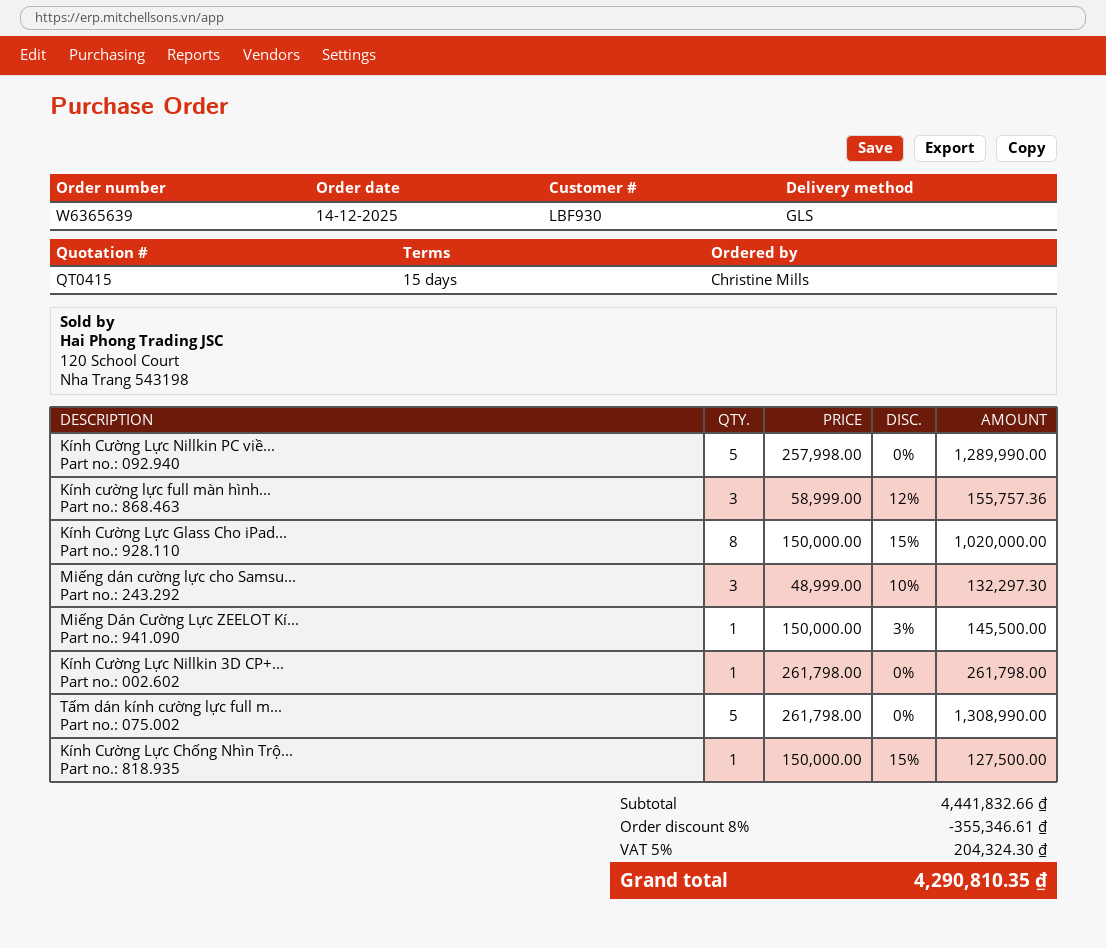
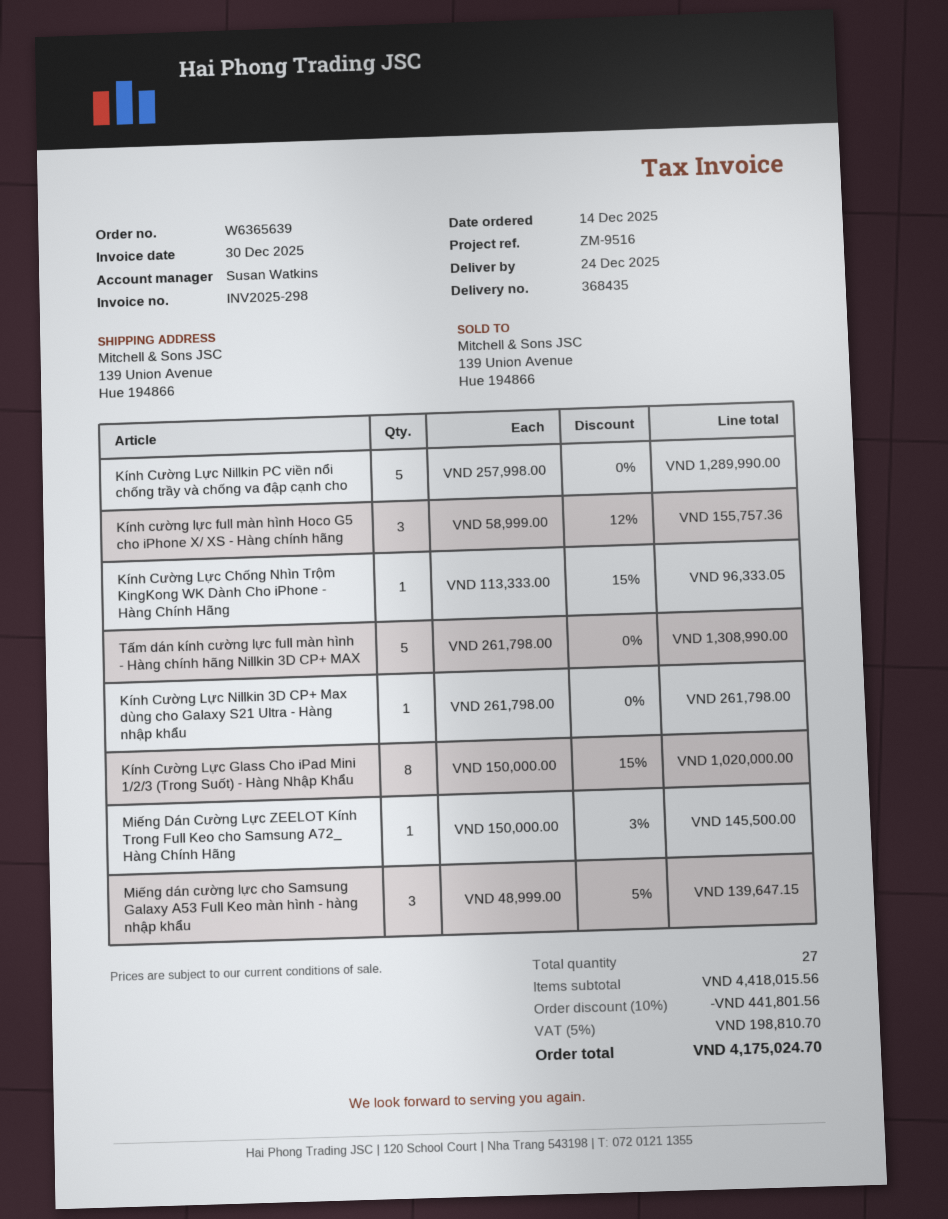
Miếng dán cường lực cho Samsu...: 3 x 48999.00 - 10% = 132297.30 -> 3 x 48999.00 - 5% = 139647.15
Kính Cường Lực Chống Nhìn Trộ...: 1 x 150000.00 - 15% = 127500.00 -> 1 x 113333.00 - 15% = 96333.05
subtotal: 4441832.66 -> 4418015.56
discount: 8% = 355346.61 -> 10% = 441801.56
tax: 5% = 204324.30 -> 5% = 198810.70
total: 4290810.35 -> 4175024.70

